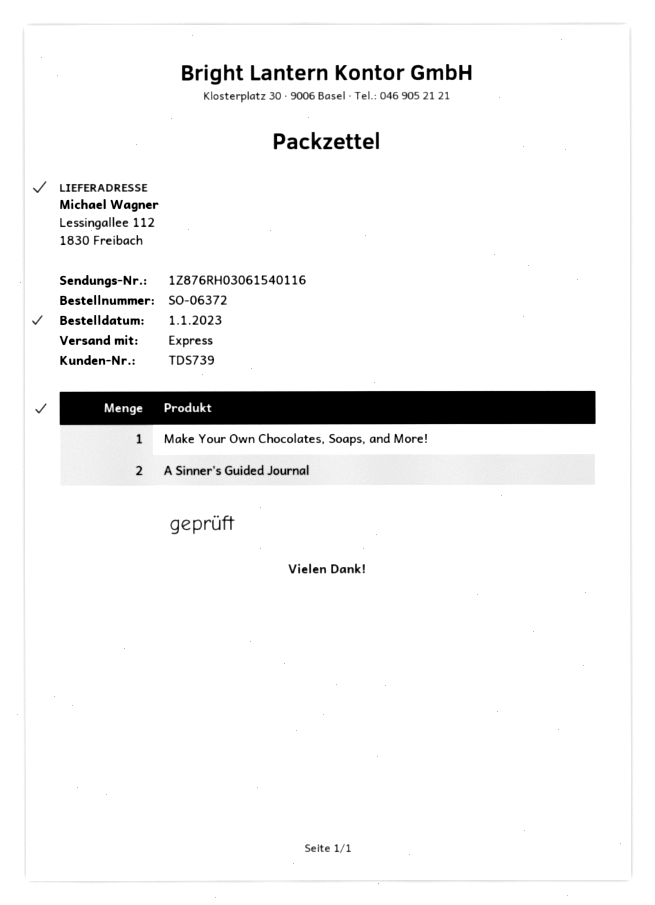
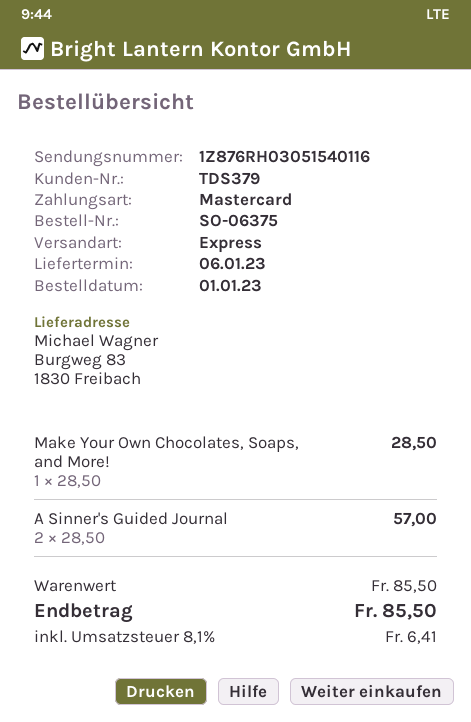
order number: SO-06372 -> SO-06375
customer number: TDS739 -> TDS379
tracking number: 1Z876RH03061540116 -> 1Z876RH03051540116
ship to: Lessingallee 112, 1830 Freibach -> Burgweg 83, 1830 Freibach

